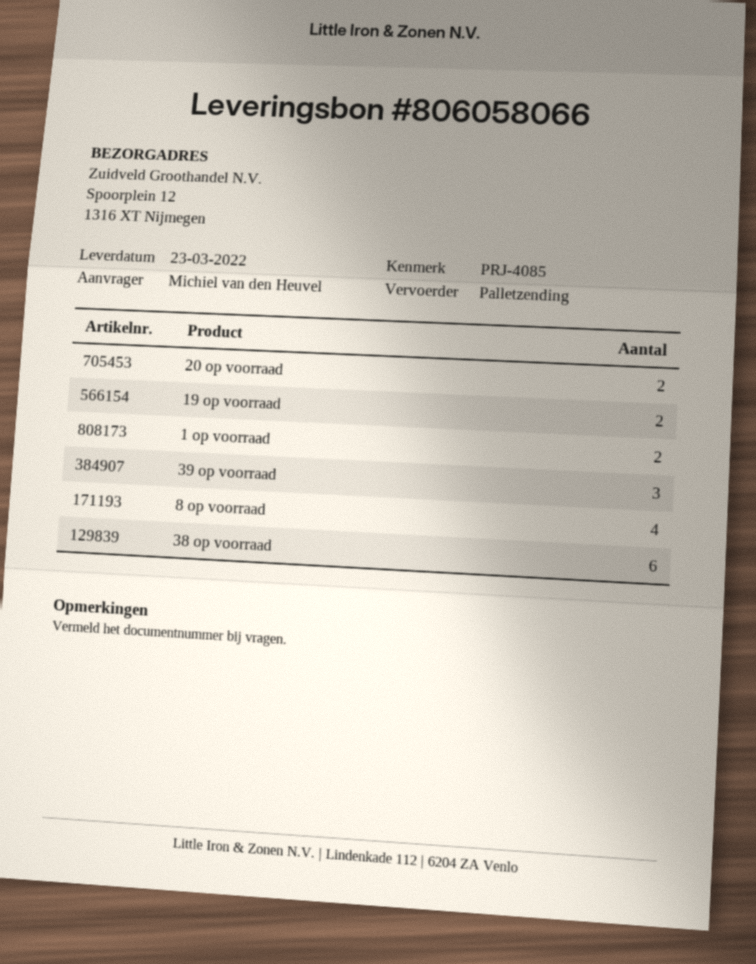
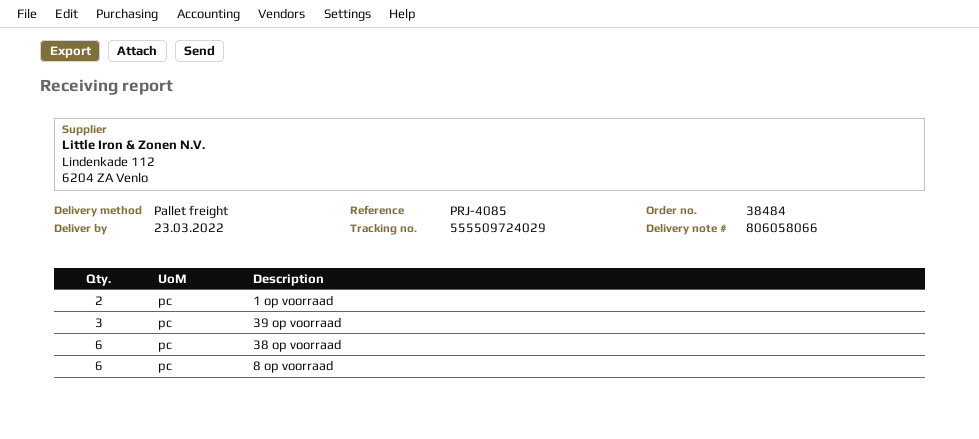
20 op voorraad: 2 -> none
19 op voorraad: 2 -> none
8 op voorraad: 4 -> 6

